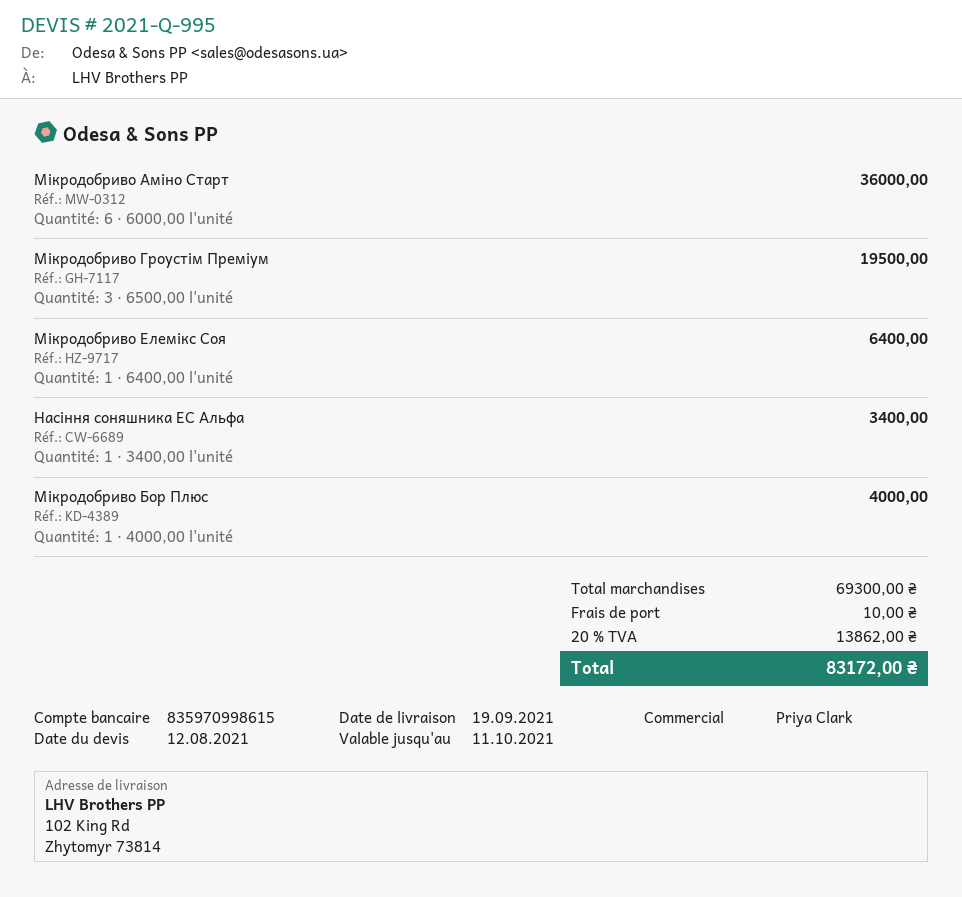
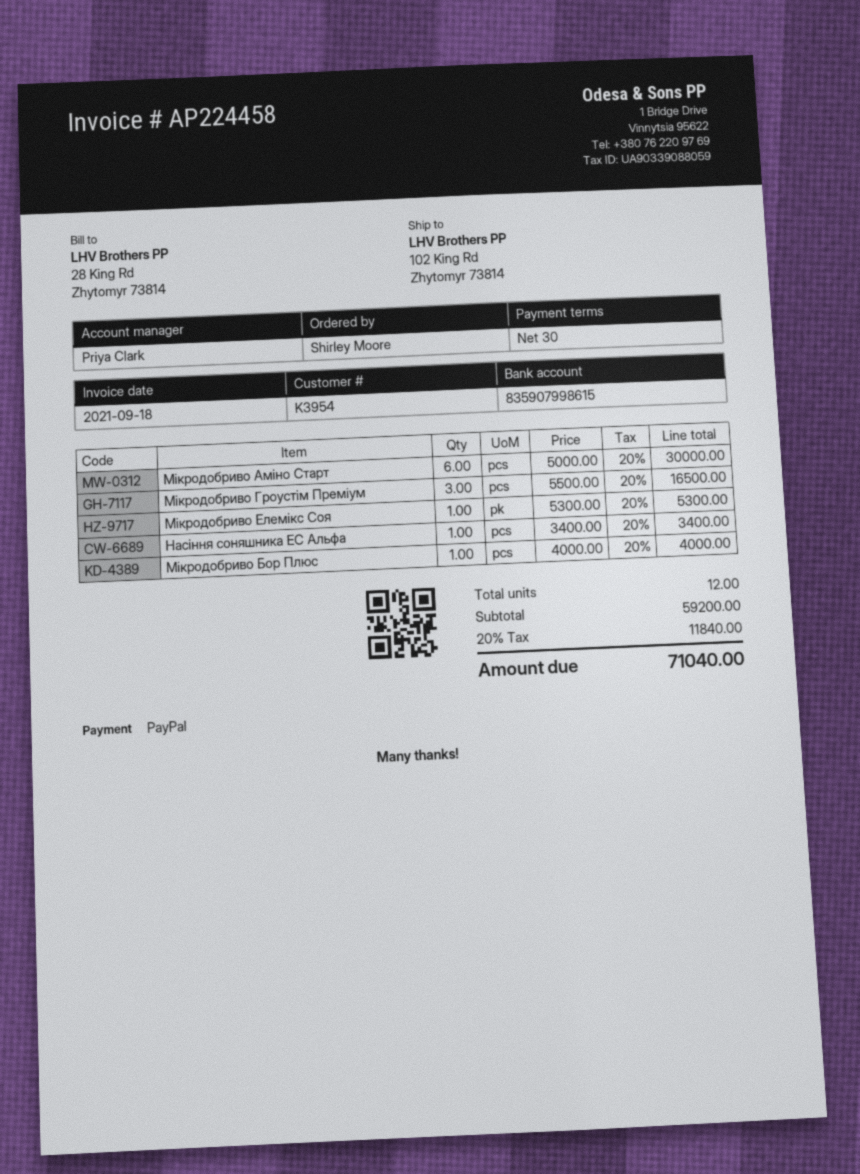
bank account: 835970998615 -> 835907998615
Мікродобриво Аміно Старт: 6 x 6000.00 = 36000.00 -> 6 x 5000.00 = 30000.00
Мікродобриво Гроустім Преміум: 3 x 6500.00 = 19500.00 -> 3 x 5500.00 = 16500.00
Мікродобриво Елемікс Соя: 1 x 6400.00 = 6400.00 -> 1 x 5300.00 = 5300.00
subtotal: 69300.00 -> 59200.00
shipping: 10.00 -> none
tax: 20% = 13862.00 -> 20% = 11840.00
total: 83172.00 -> 71040.00

